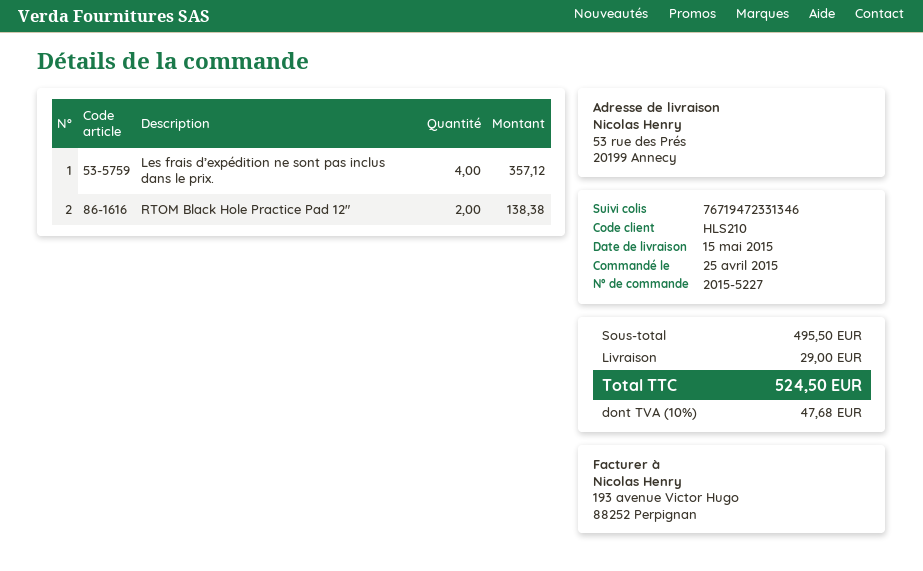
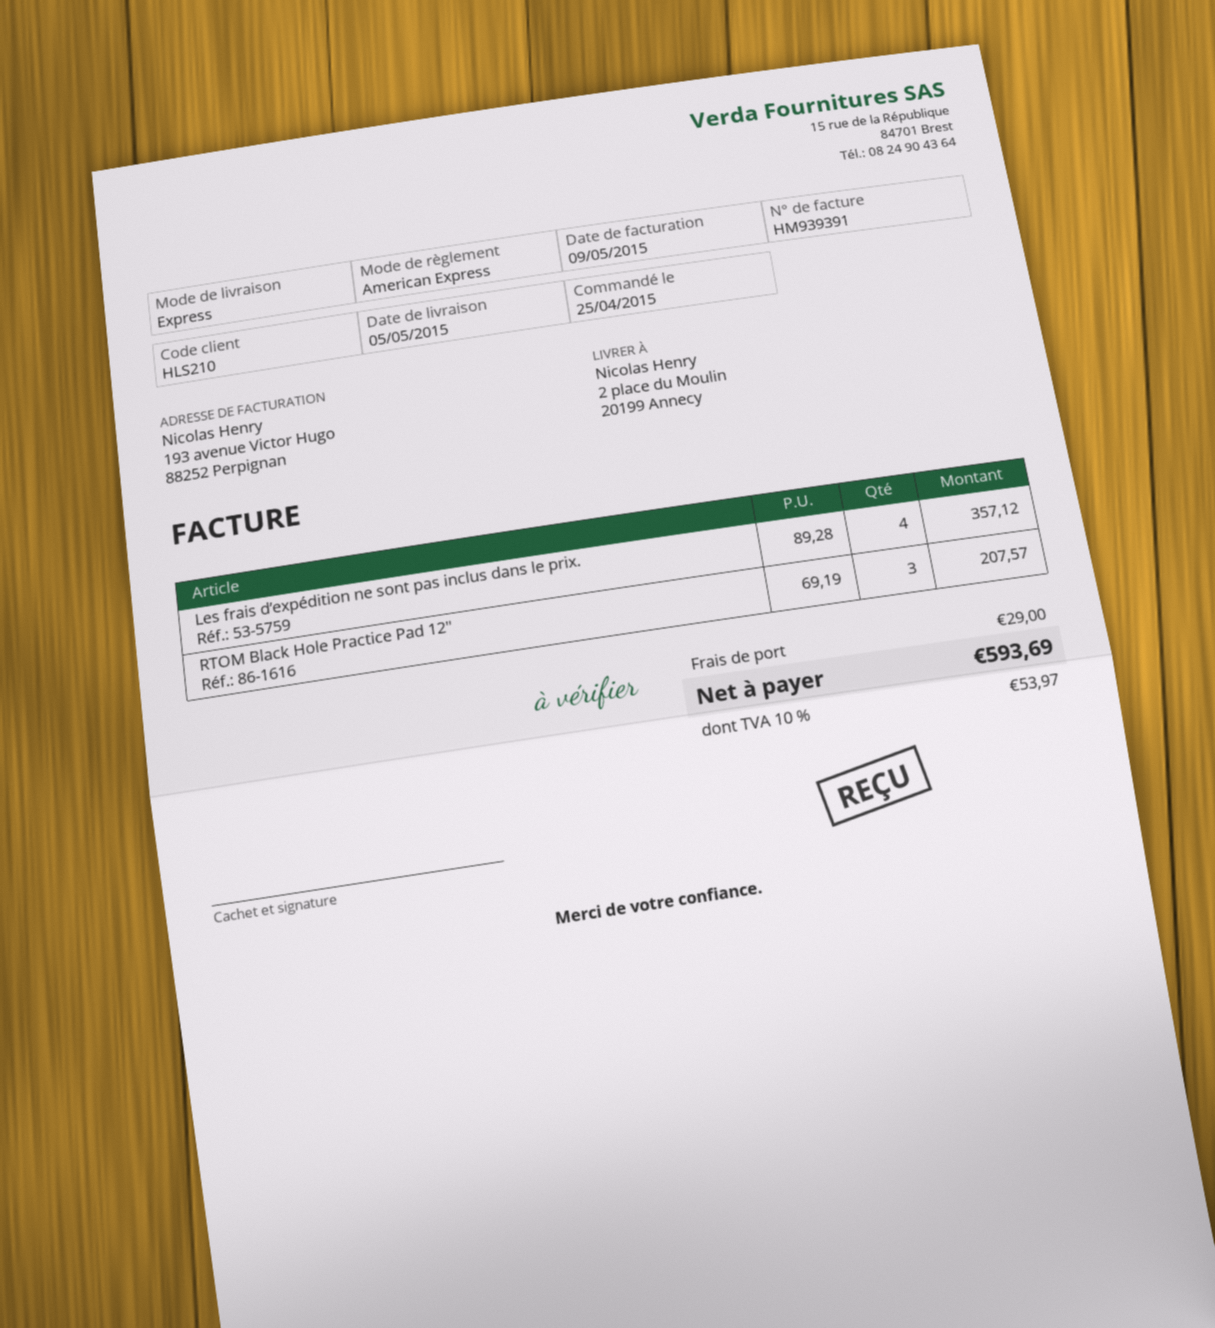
delivery date: 2015-05-15 -> 2015-05-05
ship to: 53 rue des Prés, 20199 Annecy -> 2 place du Moulin, 20199 Annecy
RTOM Black Hole Practice Pad 12": 2 for 138.38 -> 3 for 207.57
tax: 10% = 47.68 -> 10% = 53.97
total: 524.50 -> 593.69

